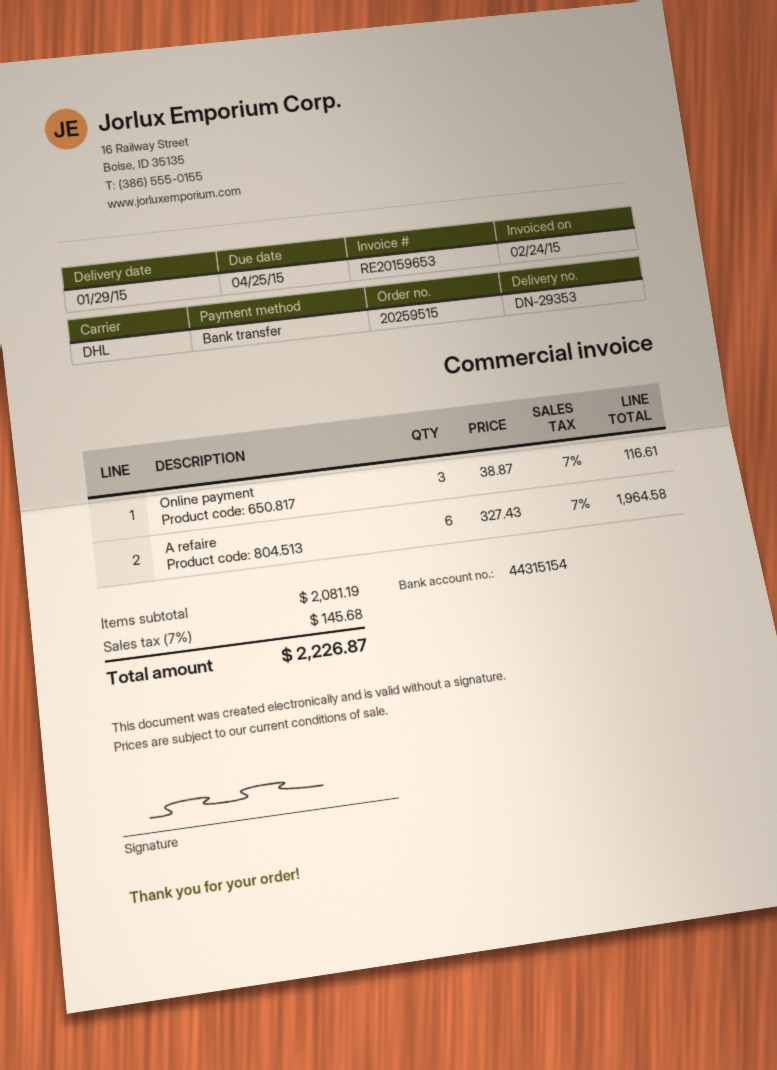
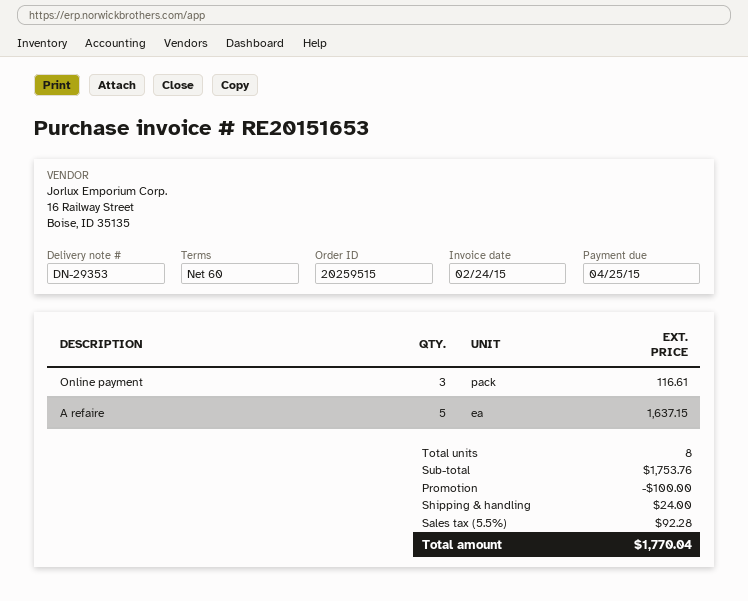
invoice number: RE20159653 -> RE20151653
A refaire: 6 for 1964.58 -> 5 for 1637.15
subtotal: 2081.19 -> 1753.76
discount: none -> 100.00
shipping: none -> 24.00
tax: 7% = 145.68 -> 5.5% = 92.28
total: 2226.87 -> 1770.04

